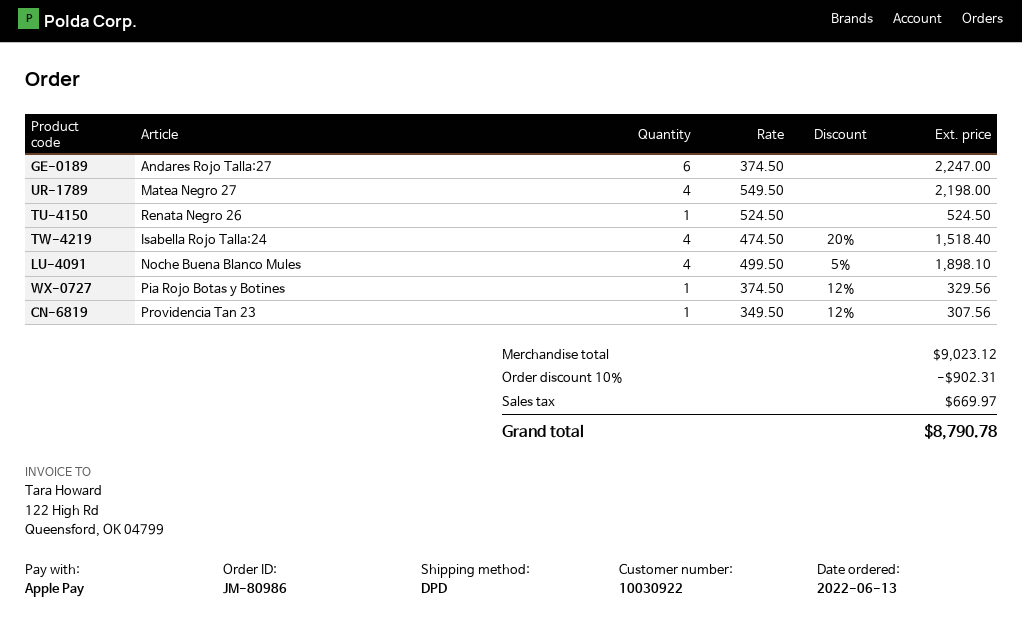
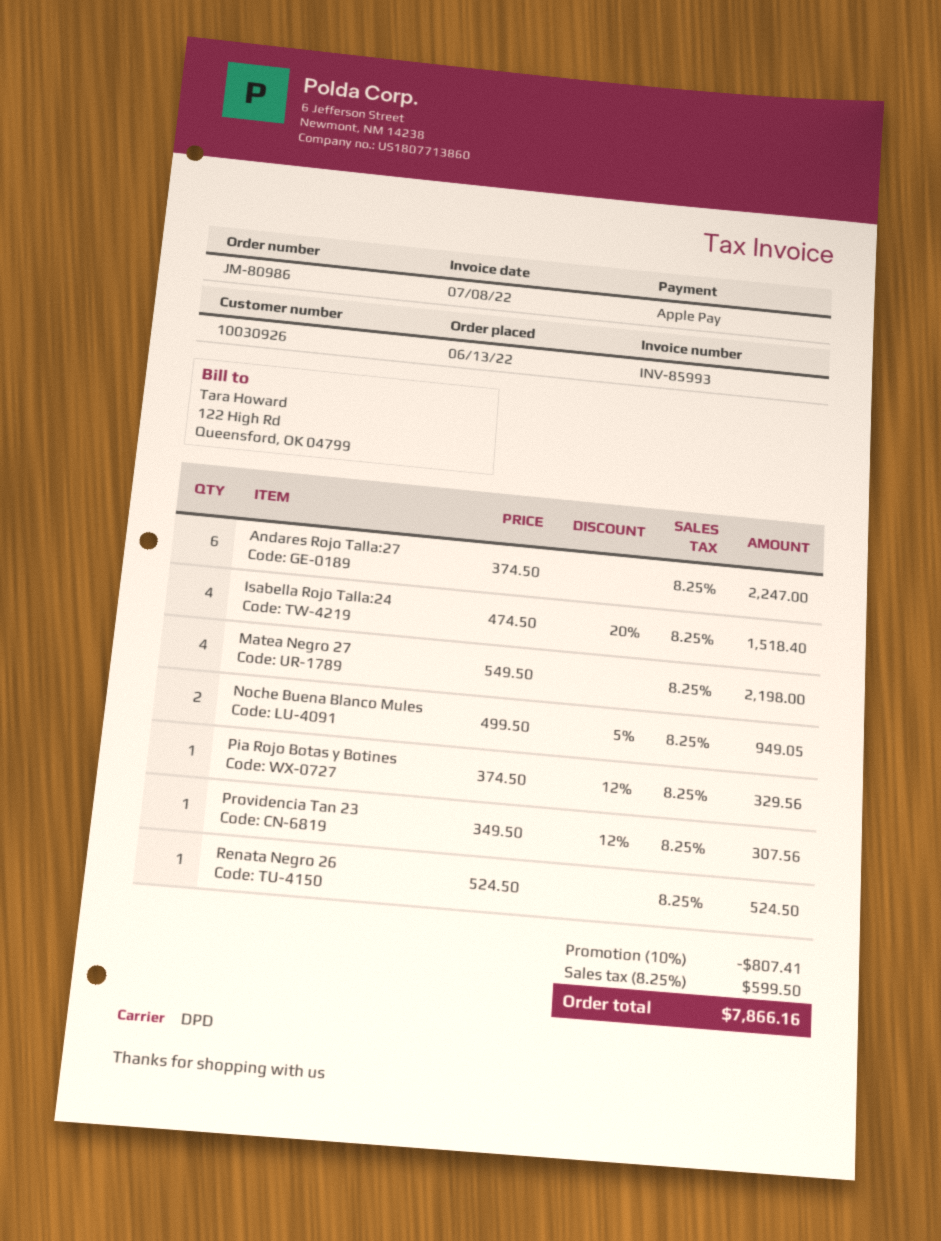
customer number: 10030922 -> 10030926
Noche Buena Blanco Mules: 4 x 499.50 - 5% = 1898.10 -> 2 x 499.50 - 5% = 949.05
discount: 10% = 902.31 -> 10% = 807.41
tax: 669.97 -> 599.50
total: 8790.78 -> 7866.16

